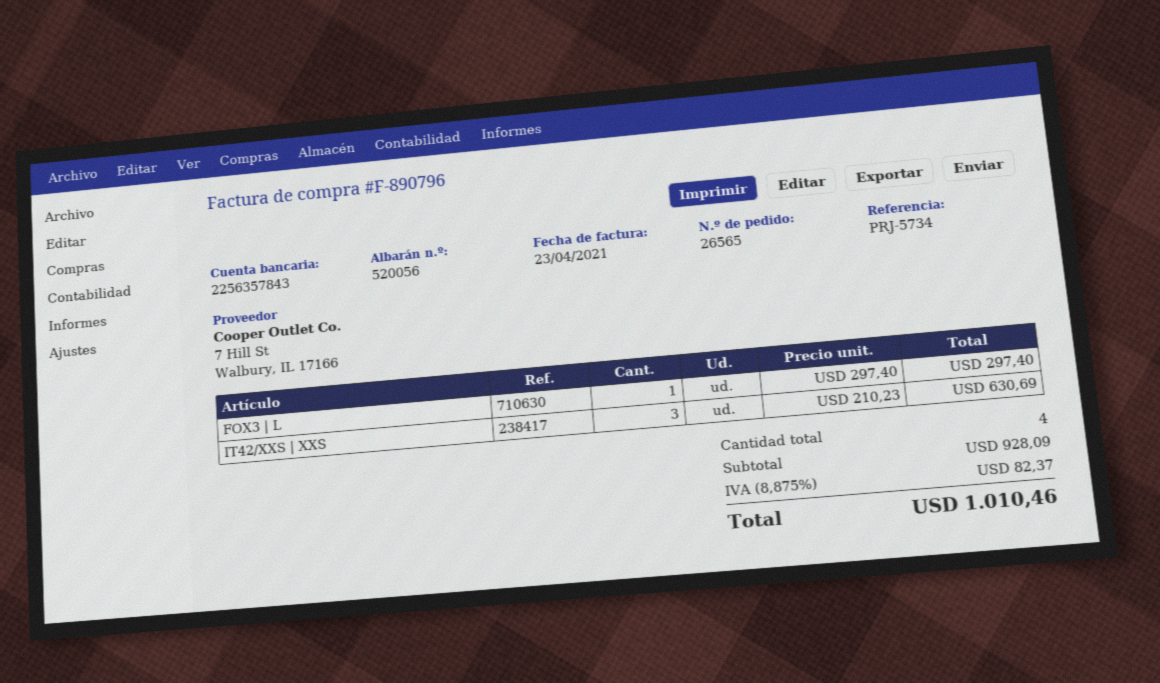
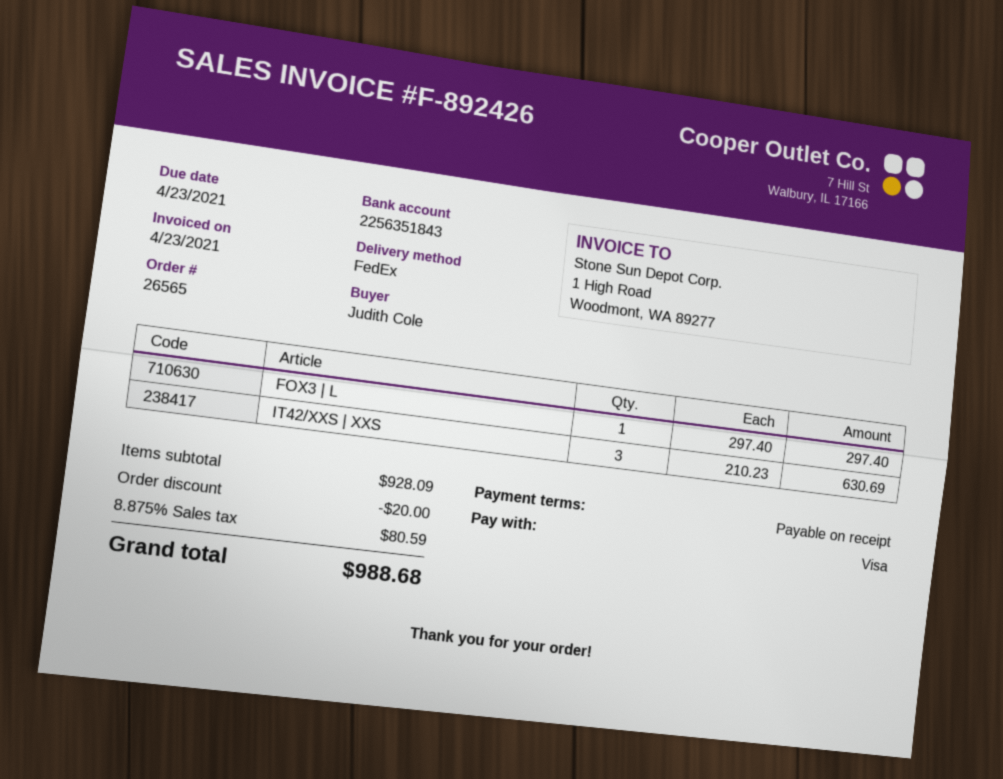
invoice number: F-890796 -> F-892426
bank account: 2256357843 -> 2256351843
discount: none -> 20.00
tax: 8.875% = 82.37 -> 8.875% = 80.59
total: 1010.46 -> 988.68

